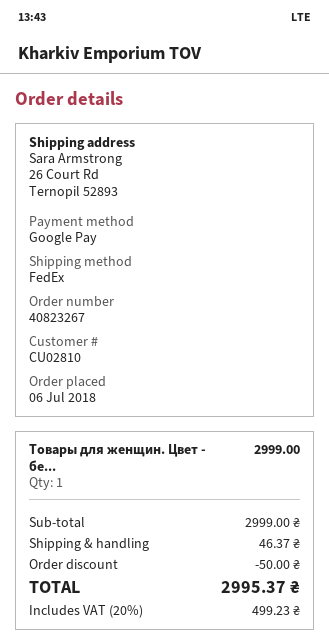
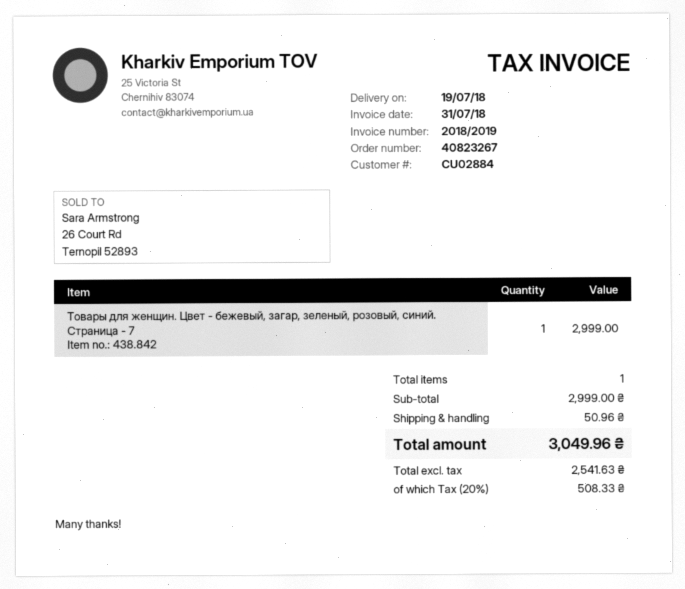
customer number: CU02810 -> CU02884
discount: 50.00 -> none
shipping: 46.37 -> 50.96
tax: 20% = 499.23 -> 20% = 508.33
total: 2995.37 -> 3049.96

